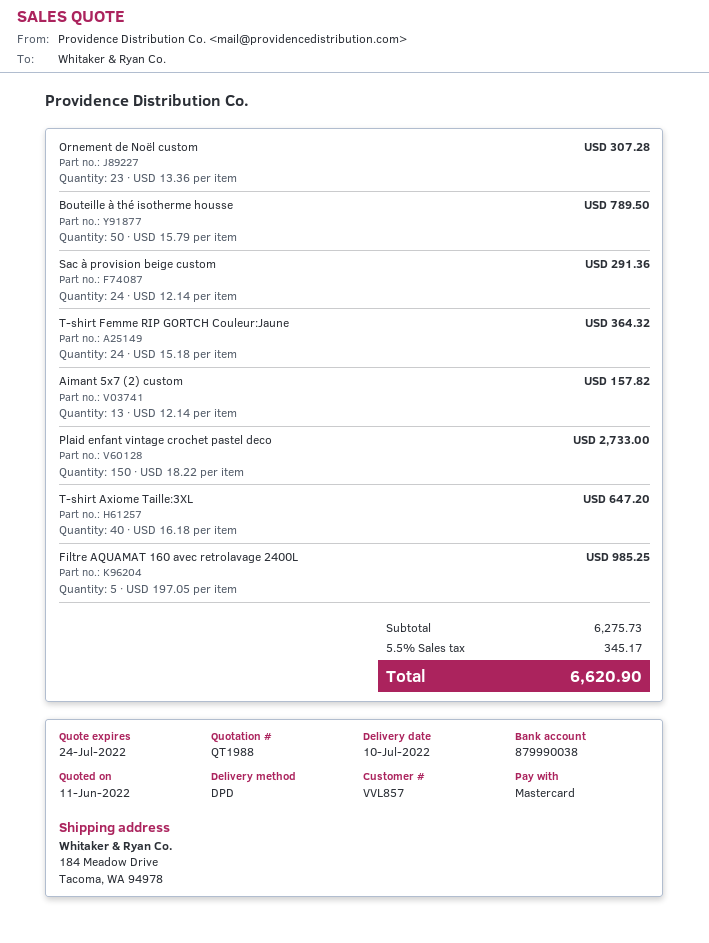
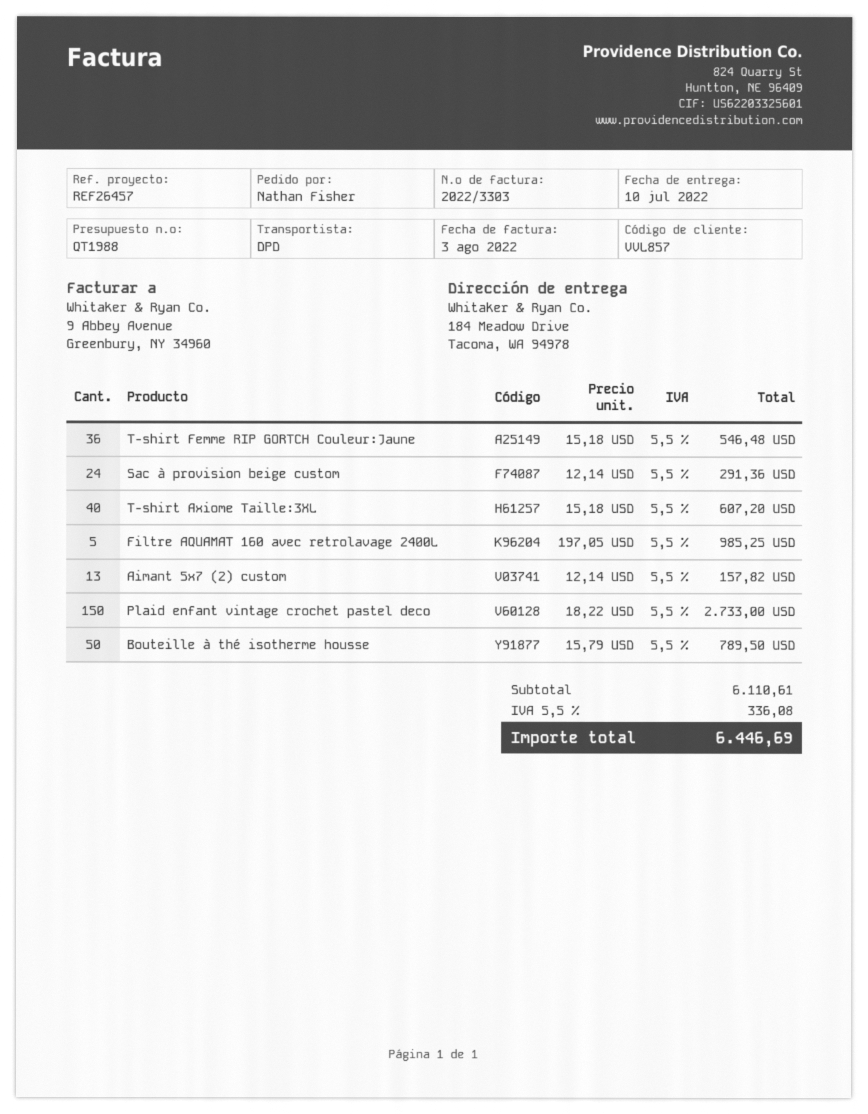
Ornement de Noël custom: 23 x 13.36 = 307.28 -> none
T-shirt Femme RIP GORTCH Couleur:Jaune: 24 x 15.18 = 364.32 -> 36 x 15.18 = 546.48
T-shirt Axiome Taille:3XL: 40 x 16.18 = 647.20 -> 40 x 15.18 = 607.20
subtotal: 6275.73 -> 6110.61
tax: 5.5% = 345.17 -> 5.5% = 336.08
total: 6620.90 -> 6446.69

